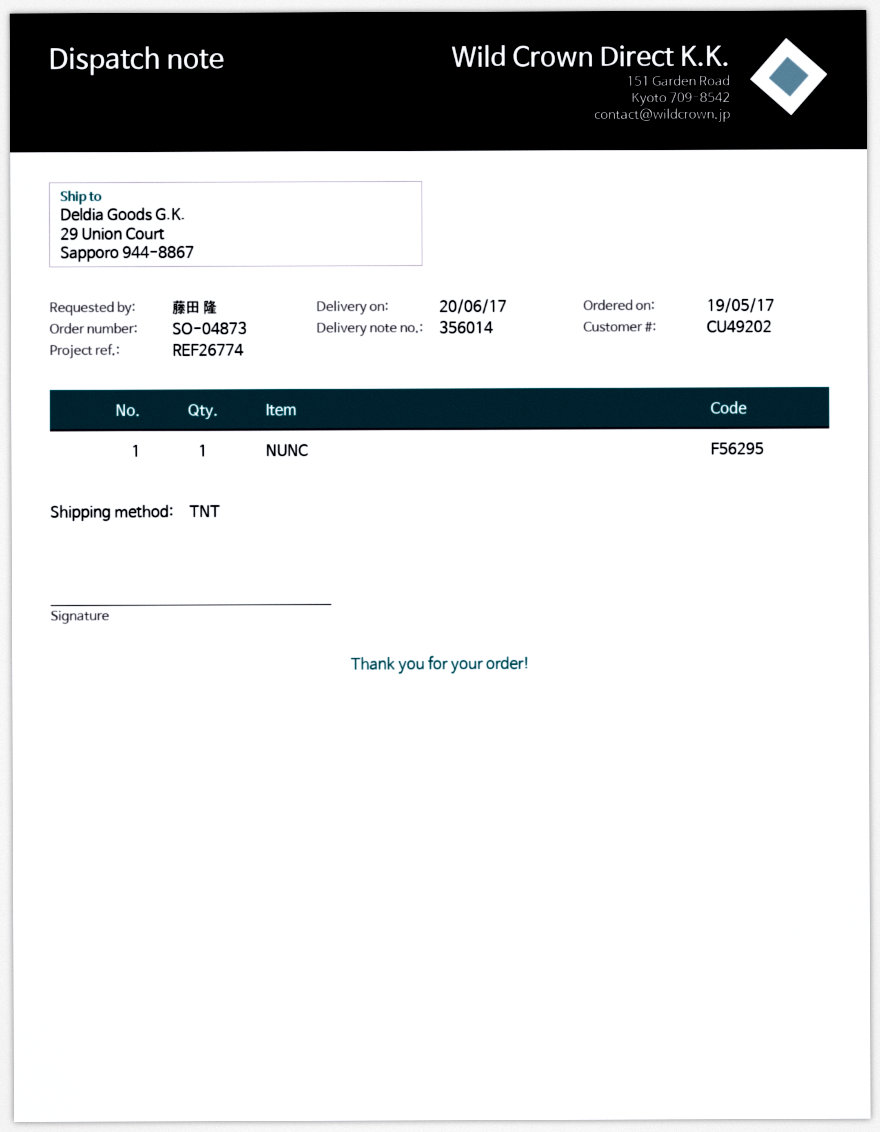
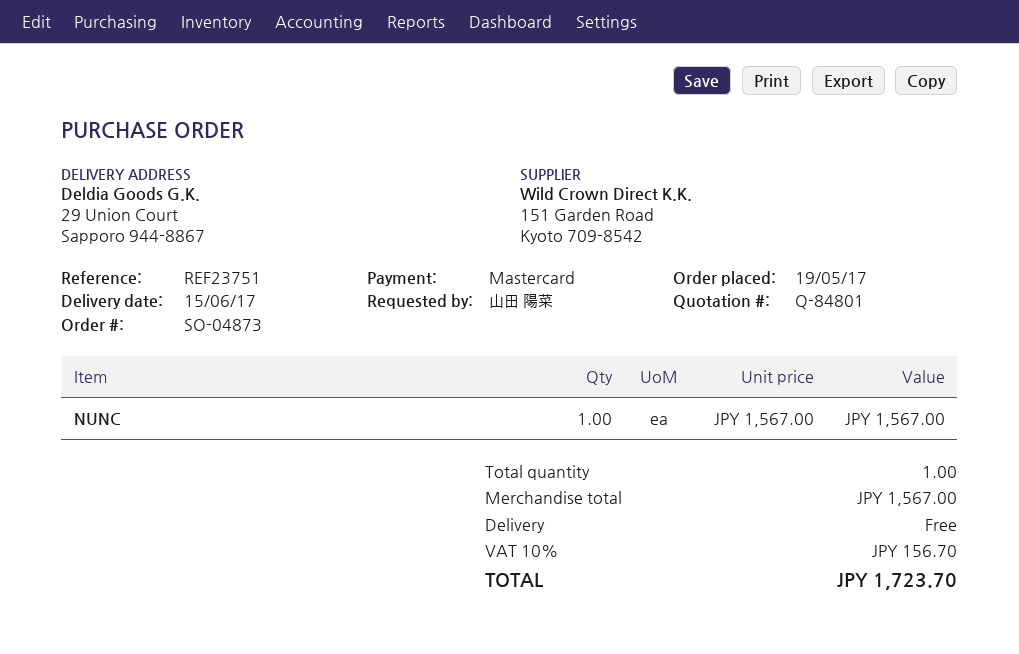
delivery date: 2017-06-20 -> 2017-06-15
reference: REF26774 -> REF23751
ordered by: 藤田 隆 -> 山田 陽菜

